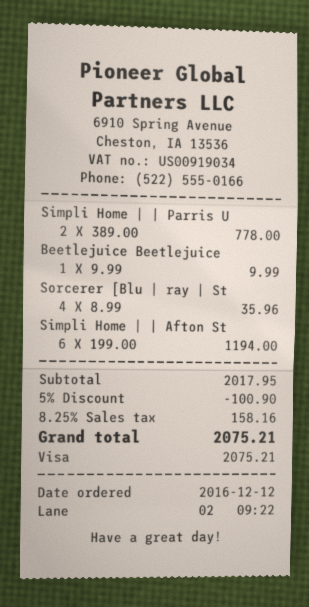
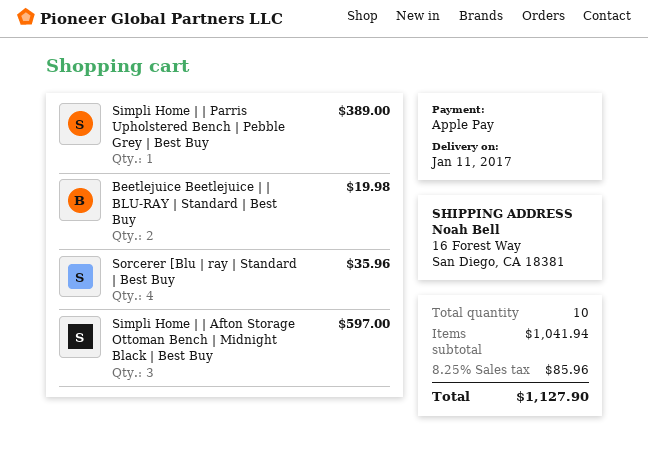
payment method: Visa -> Apple Pay
Simpli Home | | Parris U: 2 for 778.00 -> 1 for 389.00
Beetlejuice Beetlejuice: 1 for 9.99 -> 2 for 19.98
Simpli Home | | Afton St: 6 for 1194.00 -> 3 for 597.00
subtotal: 2017.95 -> 1041.94
discount: 5% = 100.90 -> none
tax: 8.25% = 158.16 -> 8.25% = 85.96
total: 2075.21 -> 1127.90

